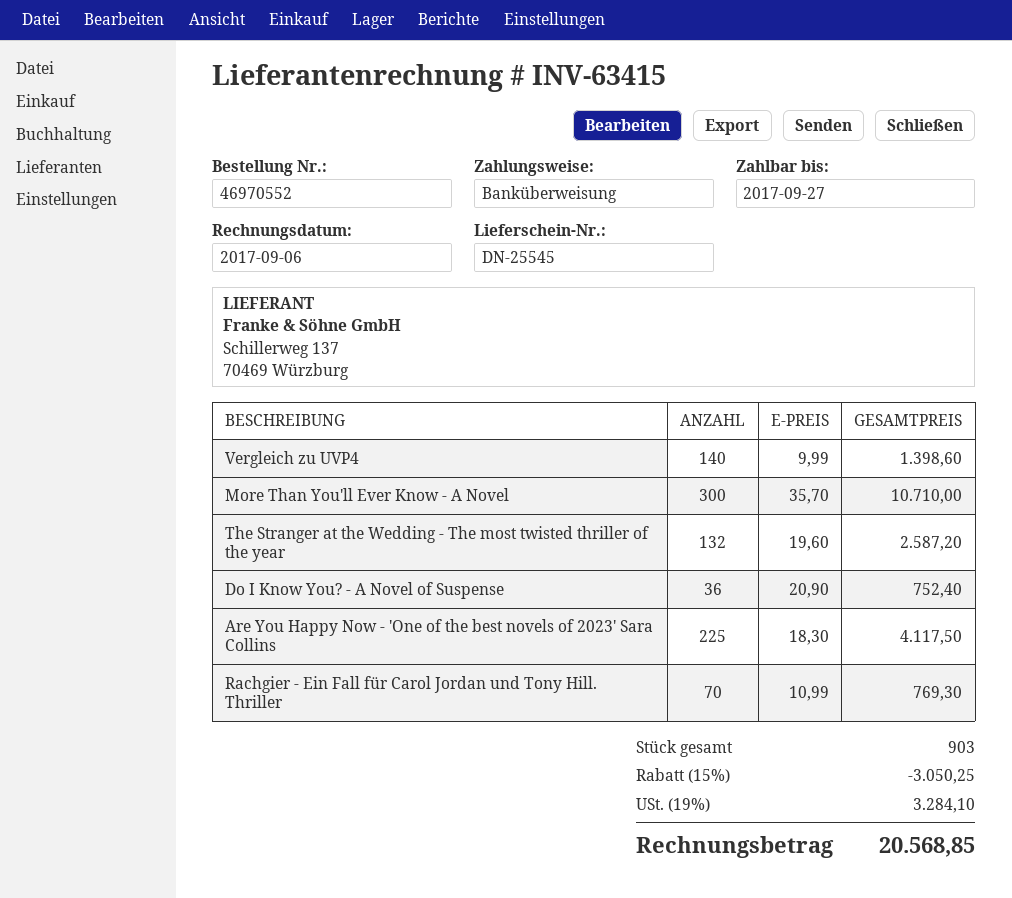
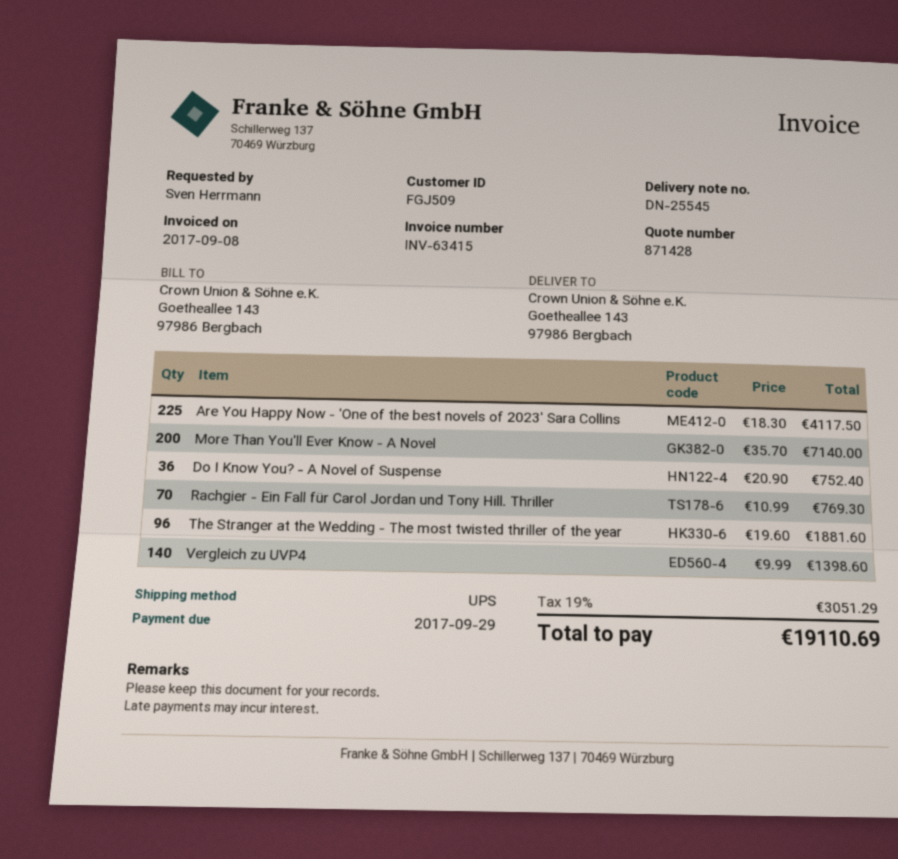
invoice date: 2017-09-06 -> 2017-09-08
due date: 2017-09-27 -> 2017-09-29
More Than You'll Ever Know - A Novel: 300 x 35.70 = 10710.00 -> 200 x 35.70 = 7140.00
The Stranger at the Wedding - The most twisted thriller of the year: 132 x 19.60 = 2587.20 -> 96 x 19.60 = 1881.60
discount: 15% = 3050.25 -> none
tax: 19% = 3284.10 -> 19% = 3051.29
total: 20568.85 -> 19110.69

